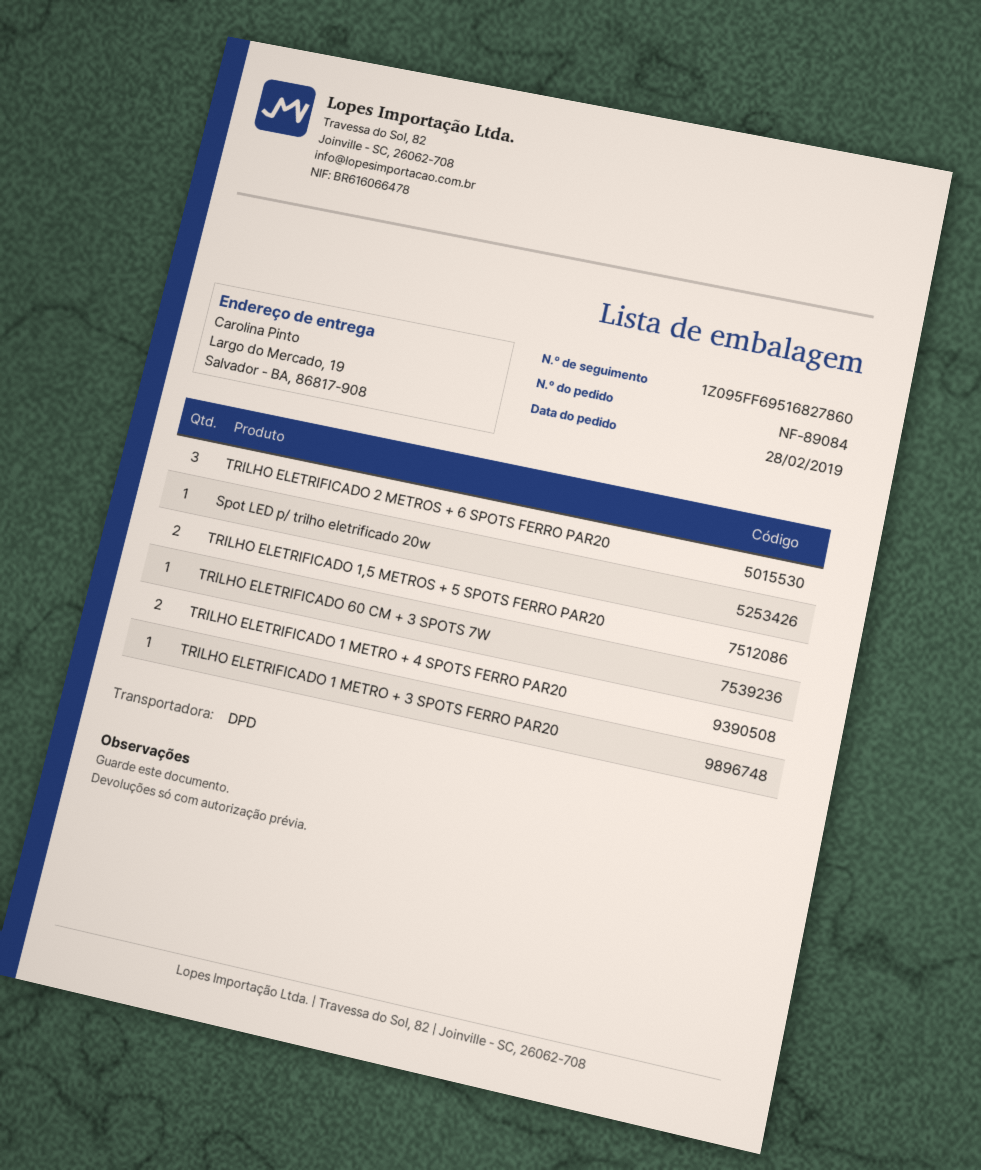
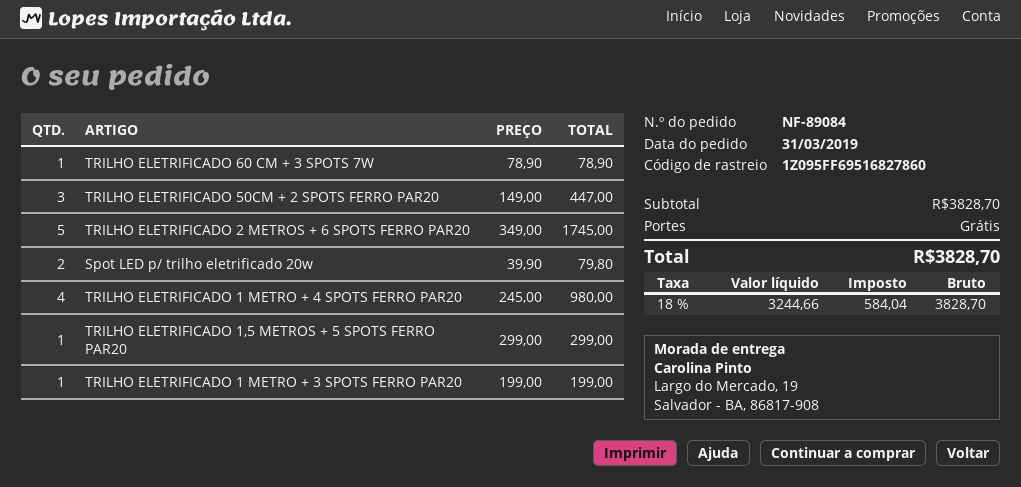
order date: 2019-02-28 -> 2019-03-31
TRILHO ELETRIFICADO 2 METROS + 6 SPOTS FERRO PAR20: 3 -> 5
Spot LED p/ trilho eletrificado 20w: 1 -> 2
TRILHO ELETRIFICADO 1,5 METROS + 5 SPOTS FERRO PAR20: 2 -> 1
TRILHO ELETRIFICADO 1 METRO + 4 SPOTS FERRO PAR20: 2 -> 4
TRILHO ELETRIFICADO 50CM + 2 SPOTS FERRO PAR20: none -> 3

